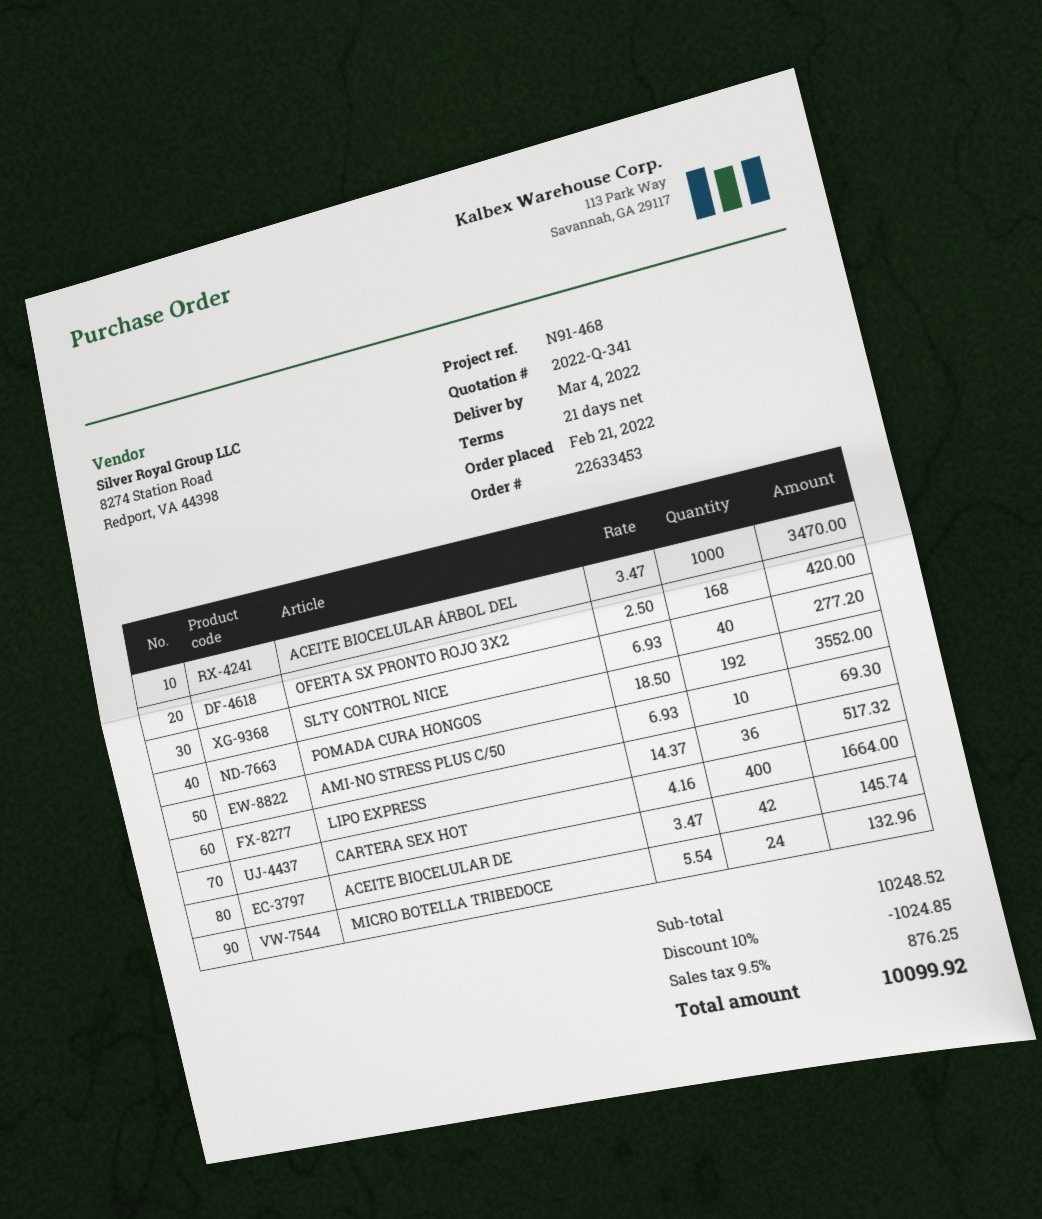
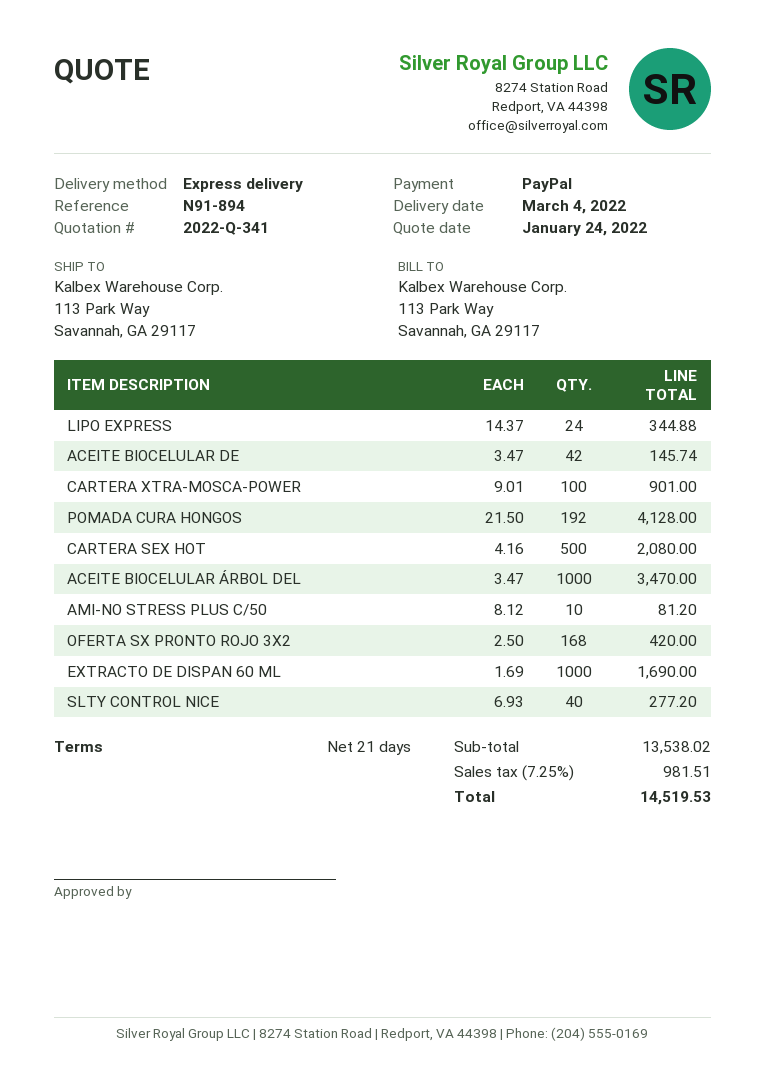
reference: N91-468 -> N91-894
POMADA CURA HONGOS: 192 x 18.50 = 3552.00 -> 192 x 21.50 = 4128.00
AMI-NO STRESS PLUS C/50: 10 x 6.93 = 69.30 -> 10 x 8.12 = 81.20
LIPO EXPRESS: 36 x 14.37 = 517.32 -> 24 x 14.37 = 344.88
CARTERA SEX HOT: 400 x 4.16 = 1664.00 -> 500 x 4.16 = 2080.00
MICRO BOTELLA TRIBEDOCE: 24 x 5.54 = 132.96 -> none
CARTERA XTRA-MOSCA-POWER: none -> 100 x 9.01 = 901.00
EXTRACTO DE DISPAN 60 ML: none -> 1000 x 1.69 = 1690.00
subtotal: 10248.52 -> 13538.02
discount: 10% = 1024.85 -> none
tax: 9.5% = 876.25 -> 7.25% = 981.51
total: 10099.92 -> 14519.53

